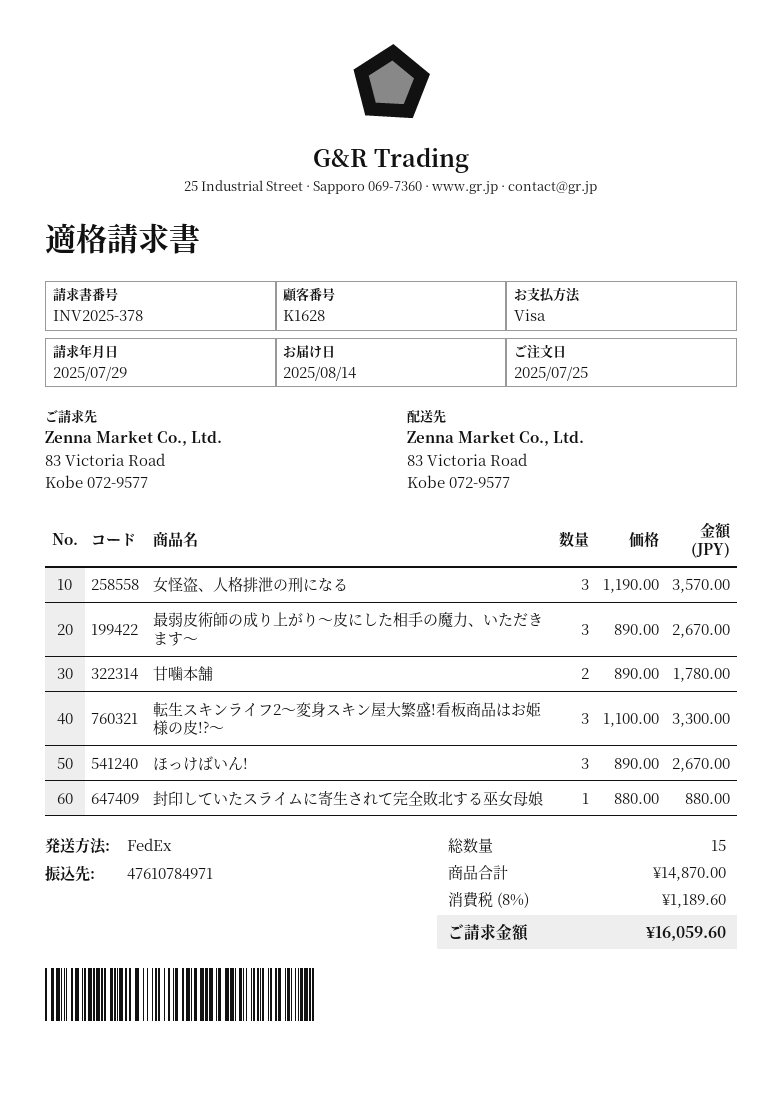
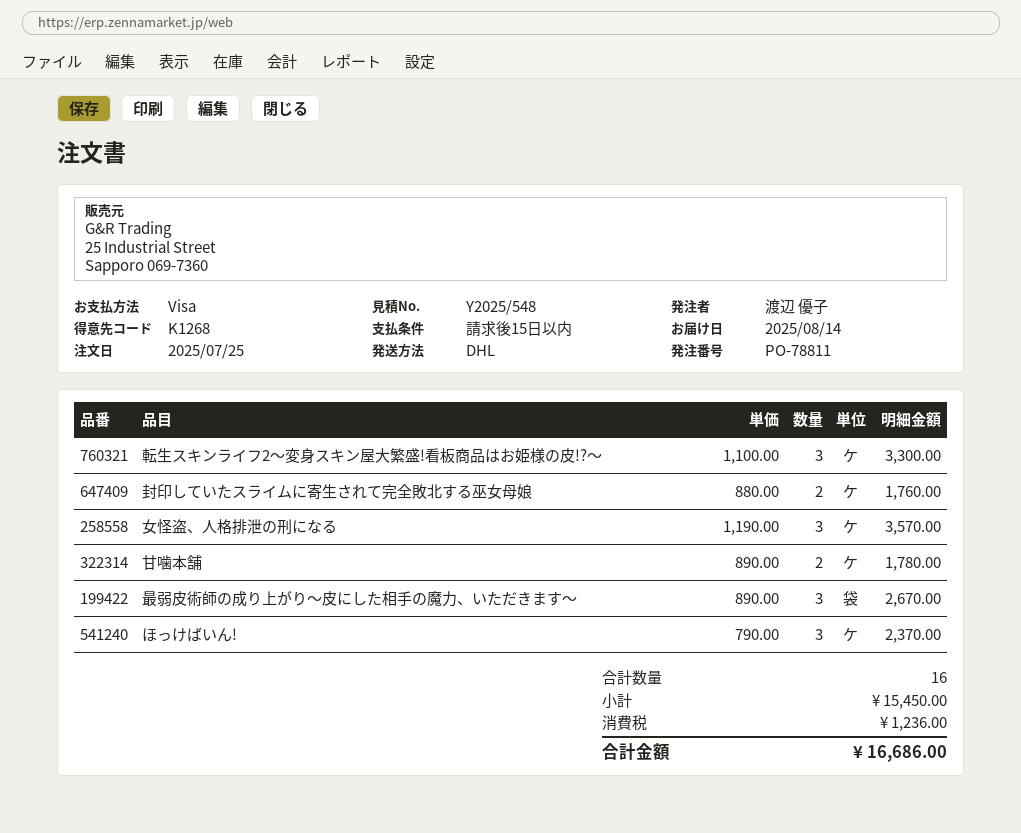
customer number: K1628 -> K1268
shipping method: FedEx -> DHL
ほっけばいん!: 3 x 890.00 = 2670.00 -> 3 x 790.00 = 2370.00
封印していたスライムに寄生されて完全敗北する巫女母娘: 1 x 880.00 = 880.00 -> 2 x 880.00 = 1760.00
total quantity: 15 -> 16
subtotal: 14870.00 -> 15450.00
tax: 1189.60 -> 1236.00
total: 16059.60 -> 16686.00

